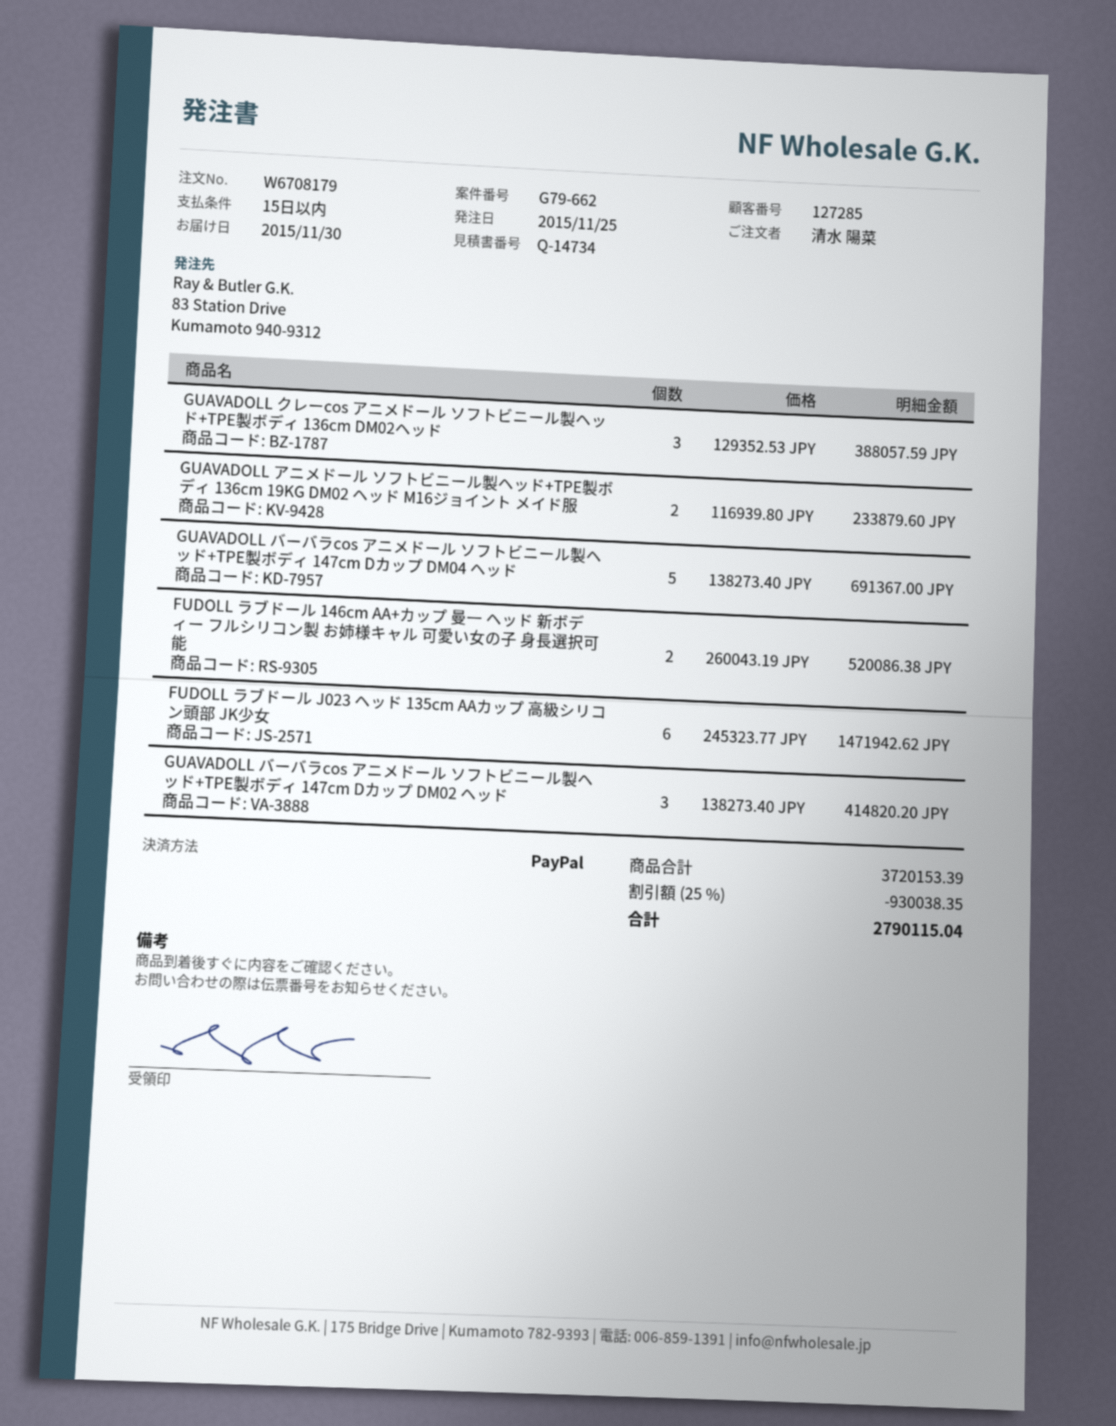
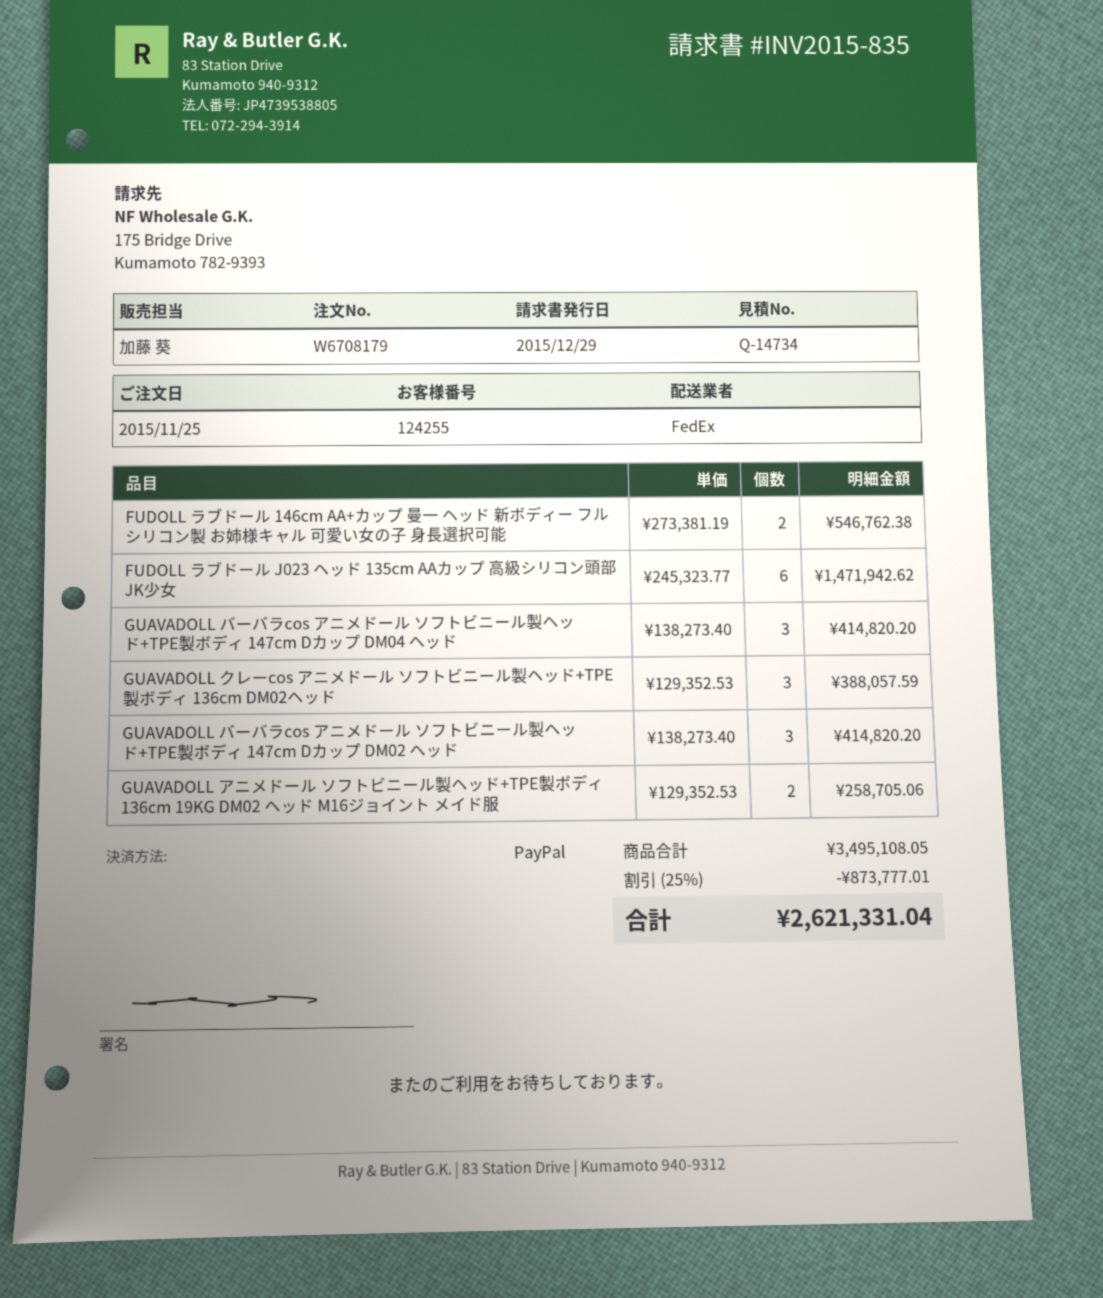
customer number: 127285 -> 124255
GUAVADOLL アニメドール ソフトビニール製ヘッド+TPE製ボディ 136cm 19KG DM02 ヘッド M16ジョイント メイド服: 2 x 116939.80 = 233879.60 -> 2 x 129352.53 = 258705.06
GUAVADOLL バーバラcos アニメドール ソフトビニール製ヘッド+TPE製ボディ 147cm Dカップ DM04 ヘッド: 5 x 138273.40 = 691367.00 -> 3 x 138273.40 = 414820.20
FUDOLL ラブドール 146cm AA+カップ 曼一 ヘッド 新ボディー フルシリコン製 お姉様キャル 可愛い女の子 身長選択可能: 2 x 260043.19 = 520086.38 -> 2 x 273381.19 = 546762.38
subtotal: 3720153.39 -> 3495108.05
discount: 25% = 930038.35 -> 25% = 873777.01
total: 2790115.04 -> 2621331.04

